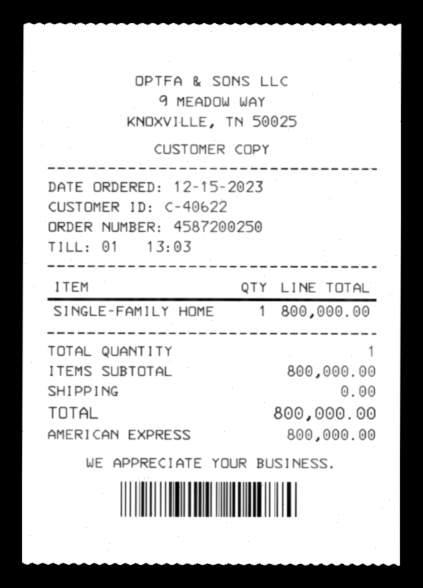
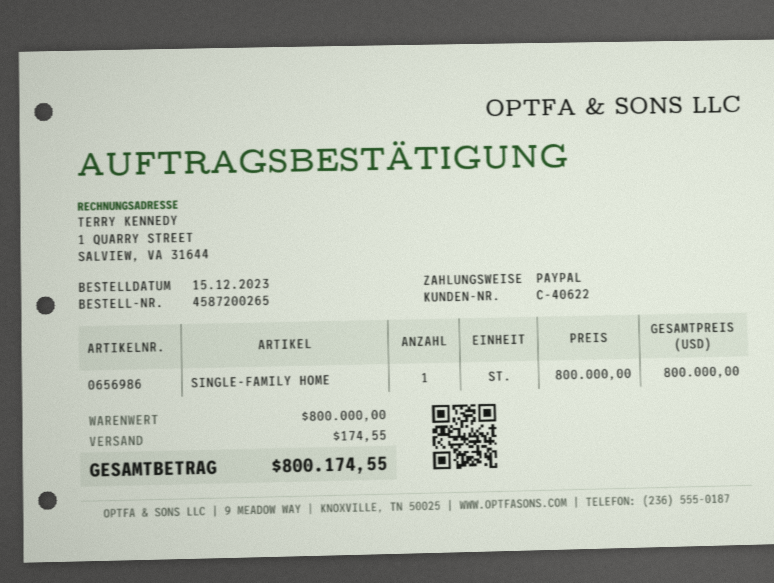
order number: 4587200250 -> 4587200265
payment method: American Express -> PayPal
shipping: 0.00 -> 174.55
total: 800000.00 -> 800174.55

